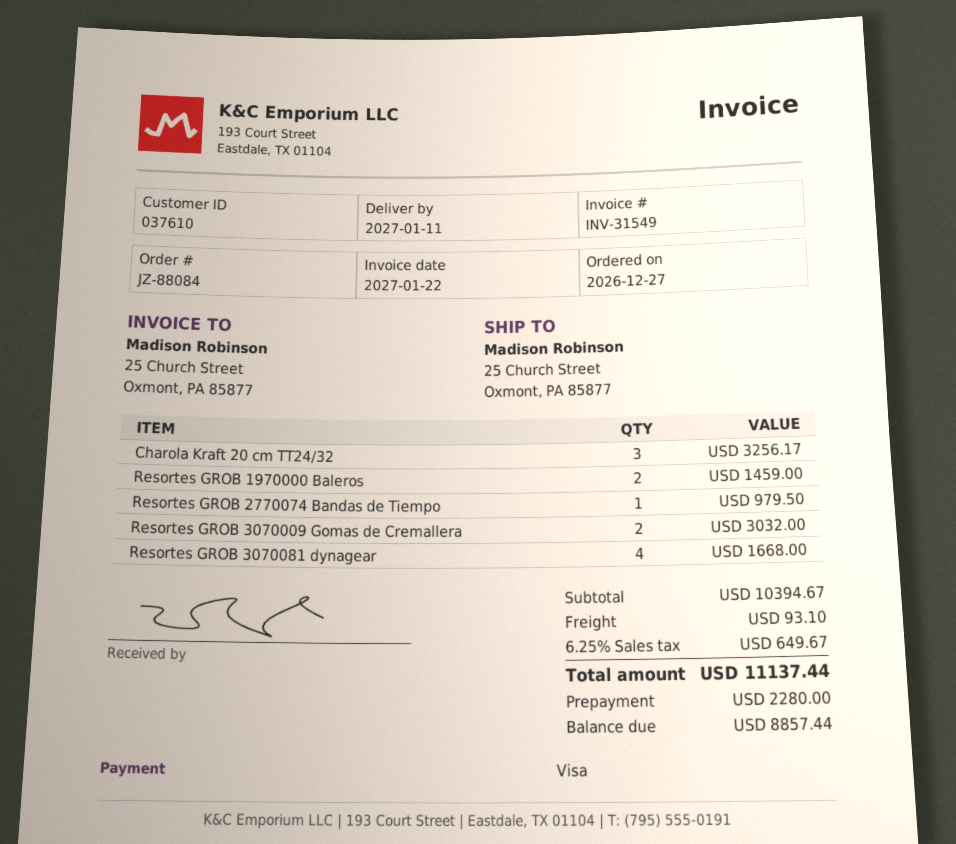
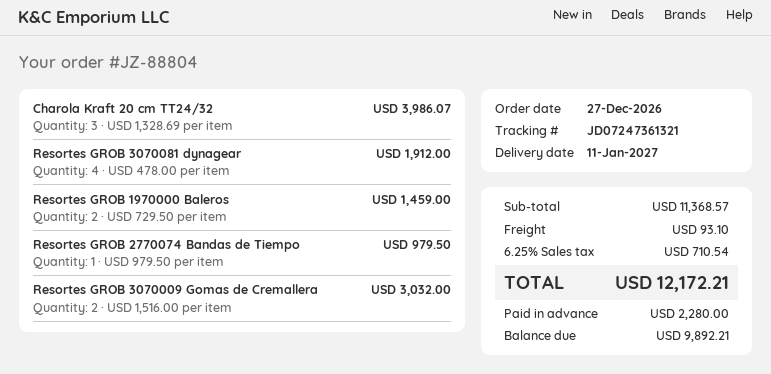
order number: JZ-88084 -> JZ-88804
Charola Kraft 20 cm TT24/32: 3 for 3256.17 -> 3 for 3986.07
Resortes GROB 3070081 dynagear: 4 for 1668.00 -> 4 for 1912.00
subtotal: 10394.67 -> 11368.57
tax: 6.25% = 649.67 -> 6.25% = 710.54
total: 11137.44 -> 12172.21
balance: 8857.44 -> 9892.21

